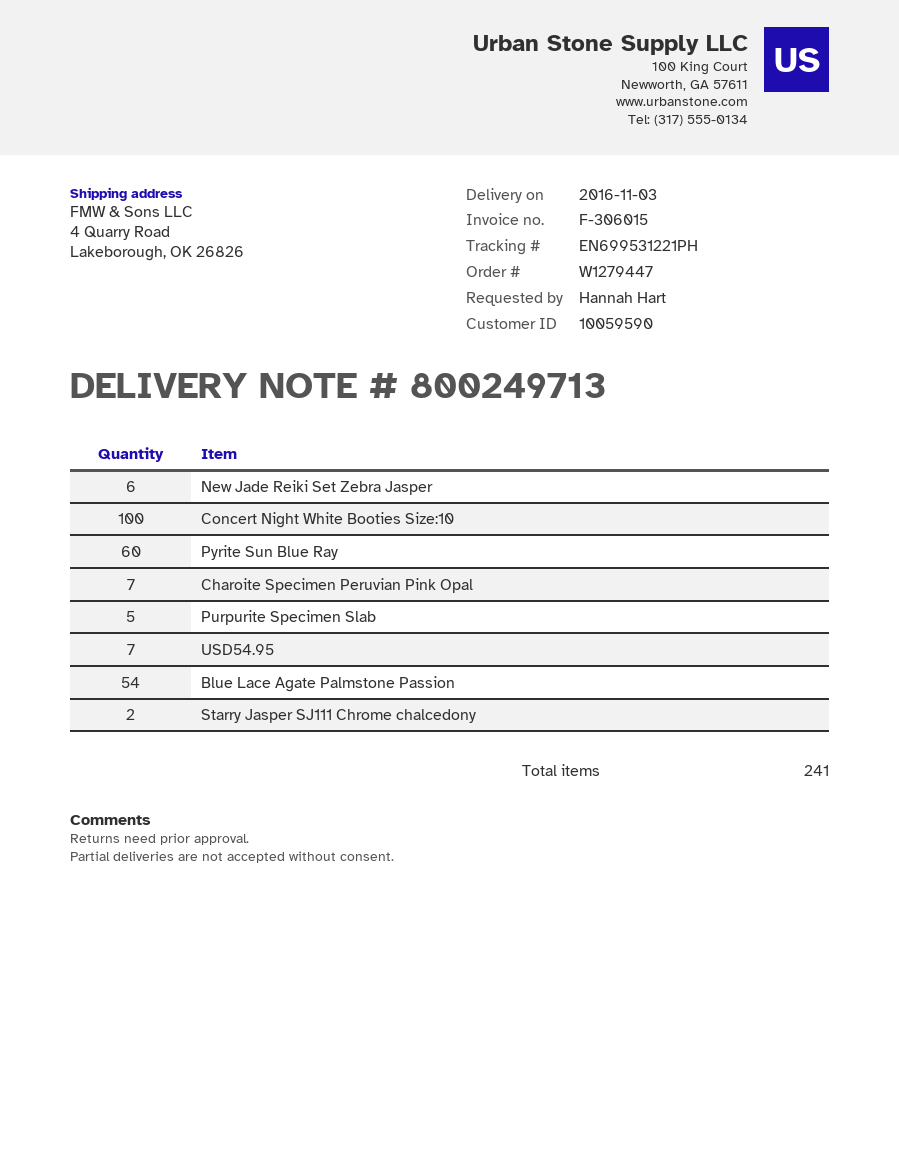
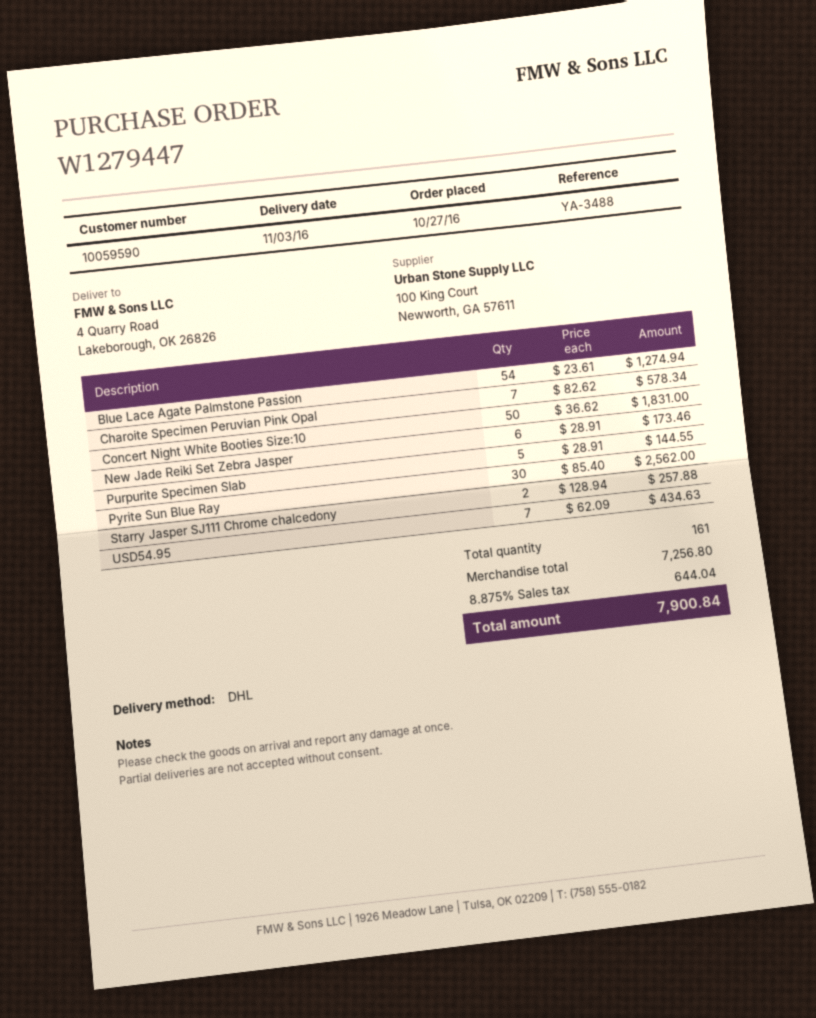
Concert Night White Booties Size:10: 100 -> 50
Pyrite Sun Blue Ray: 60 -> 30
total quantity: 241 -> 161

